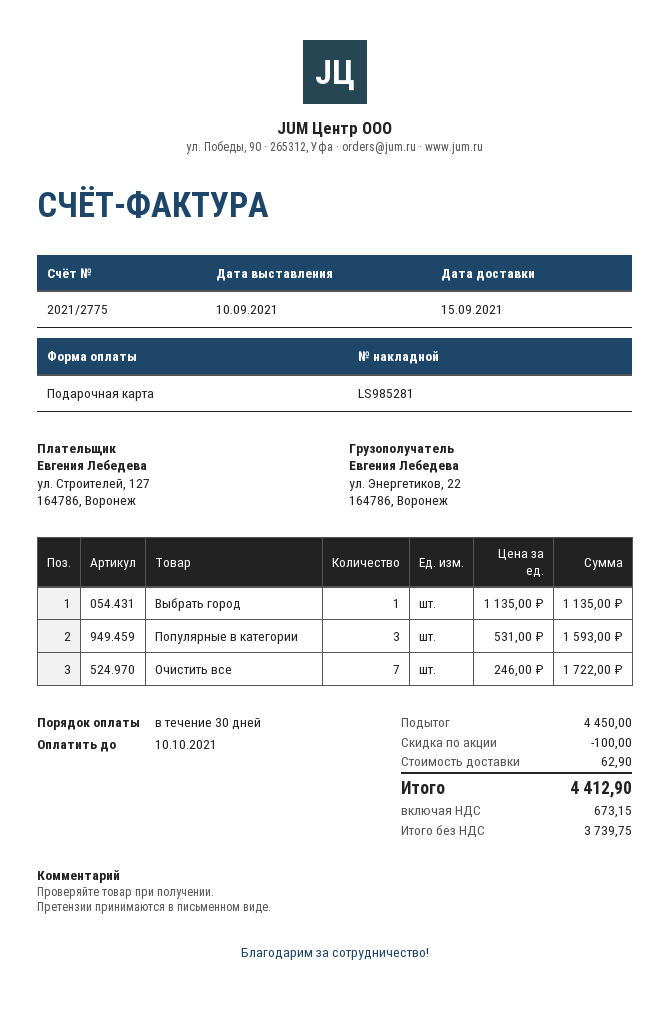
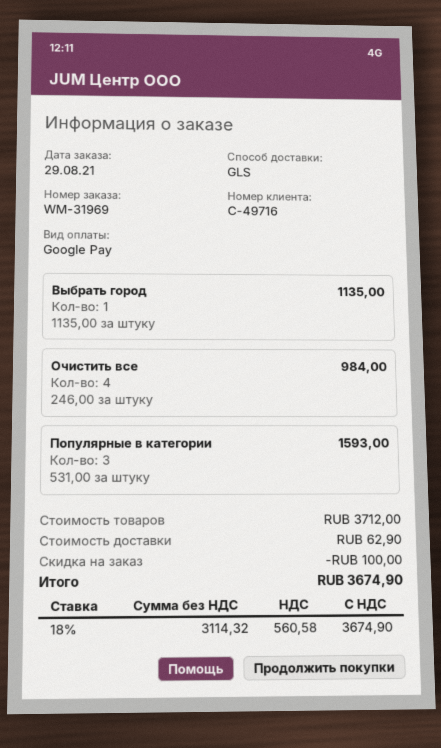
payment method: gift card -> Google Pay
Очистить все: 7 x 246.00 = 1722.00 -> 4 x 246.00 = 984.00
subtotal: 4450.00 -> 3712.00
net: 3739.75 -> 3114.32
tax: 673.15 -> 560.58
total: 4412.90 -> 3674.90

